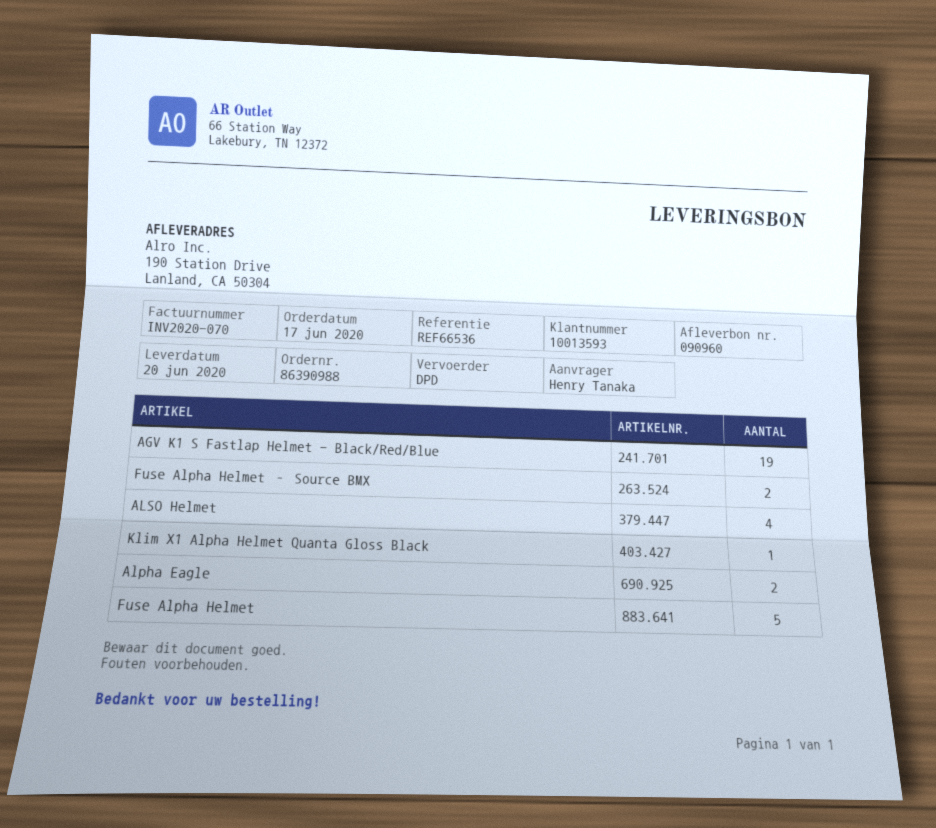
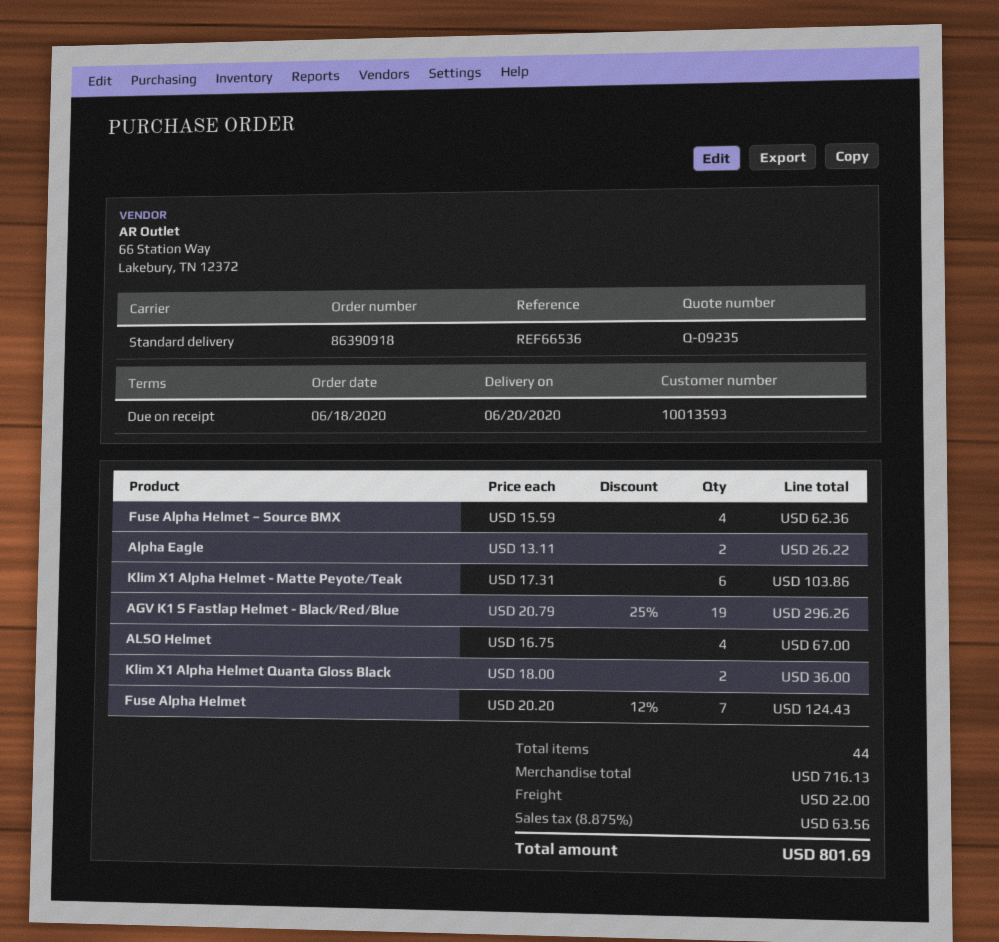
order number: 86390988 -> 86390918
order date: 2020-06-17 -> 2020-06-18
shipping method: DPD -> standard
Fuse Alpha Helmet – Source BMX: 2 -> 4
Klim X1 Alpha Helmet Quanta Gloss Black: 1 -> 2
Fuse Alpha Helmet: 5 -> 7
Klim X1 Alpha Helmet - Matte Peyote/Teak: none -> 6

